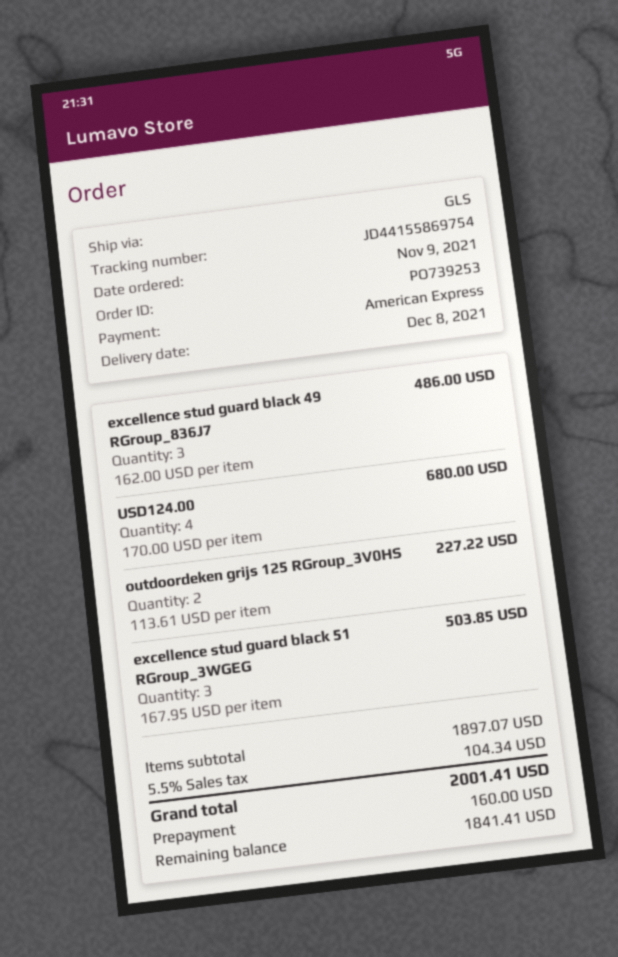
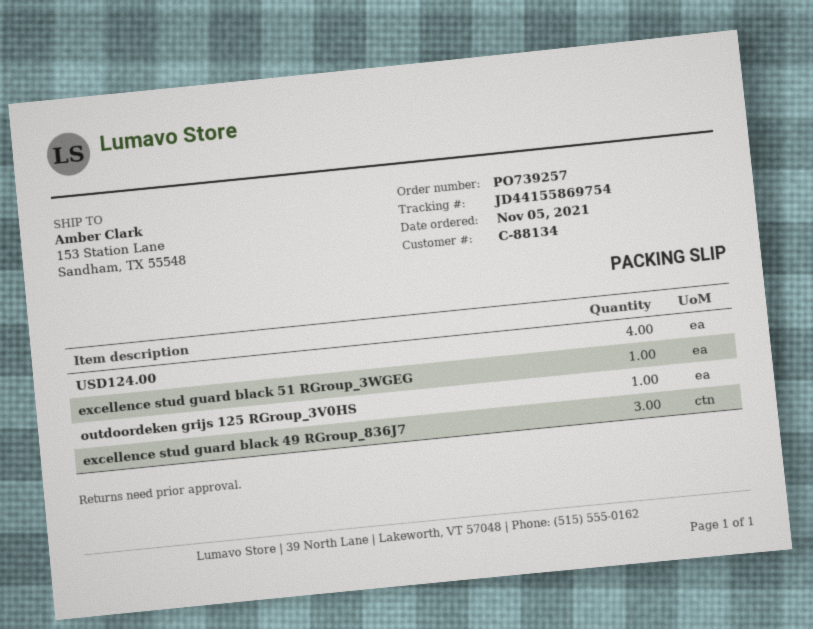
order number: PO739253 -> PO739257
order date: 2021-11-09 -> 2021-11-05
outdoordeken grijs 125 RGroup_3V0HS: 2 -> 1
excellence stud guard black 51 RGroup_3WGEG: 3 -> 1

